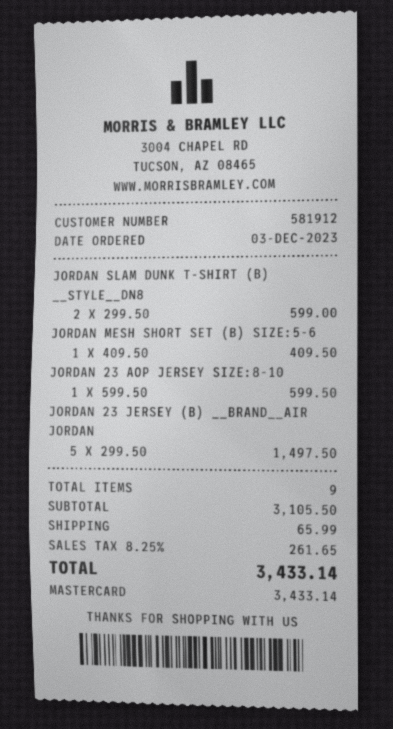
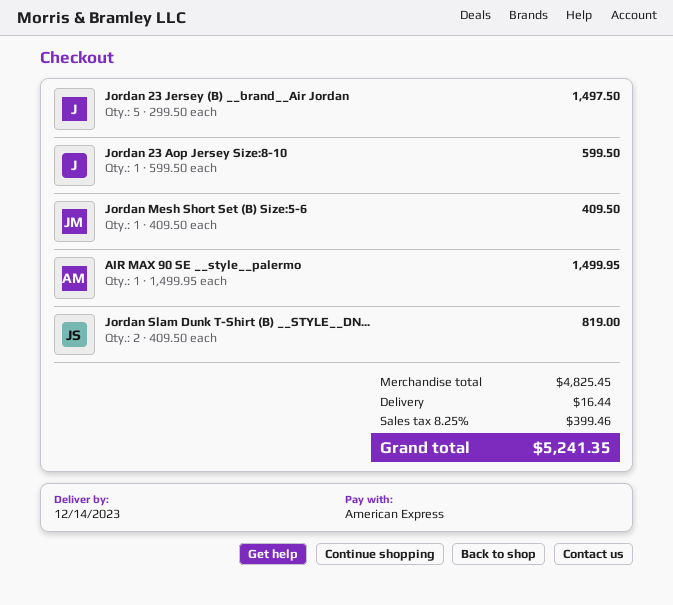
payment method: Mastercard -> American Express
JORDAN SLAM DUNK T-SHIRT (B) __STYLE__DN8: 2 x 299.50 = 599.00 -> 2 x 409.50 = 819.00
AIR MAX 90 SE __style__palermo: none -> 1 x 1499.95 = 1499.95
subtotal: 3105.50 -> 4825.45
shipping: 65.99 -> 16.44
tax: 8.25% = 261.65 -> 8.25% = 399.46
total: 3433.14 -> 5241.35

